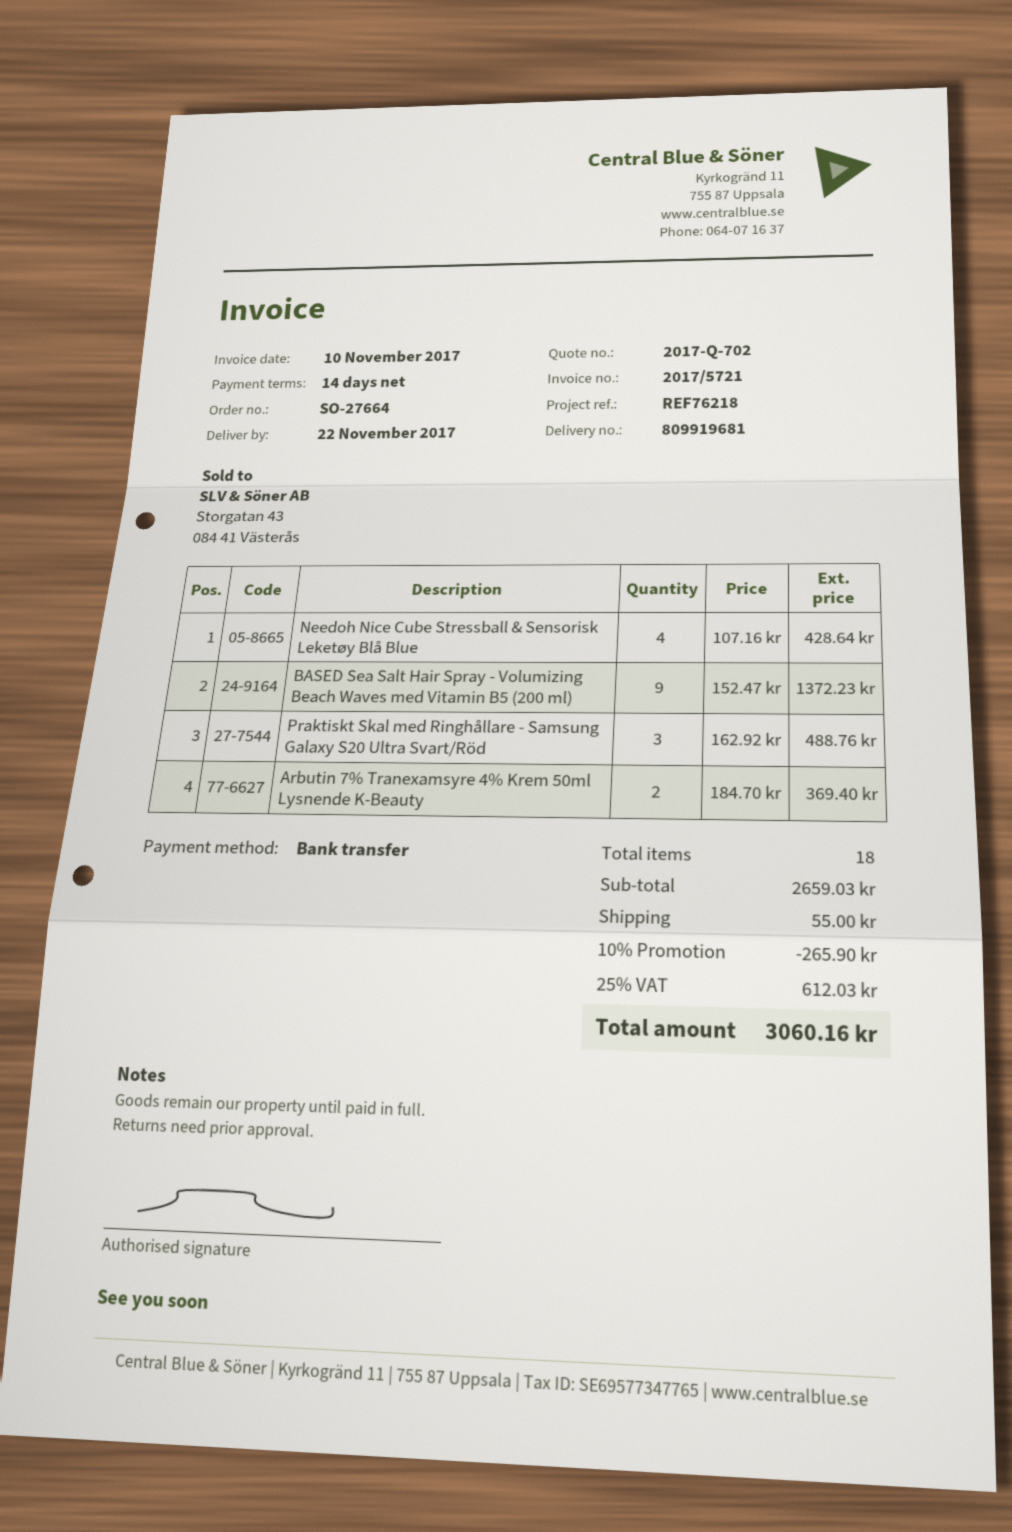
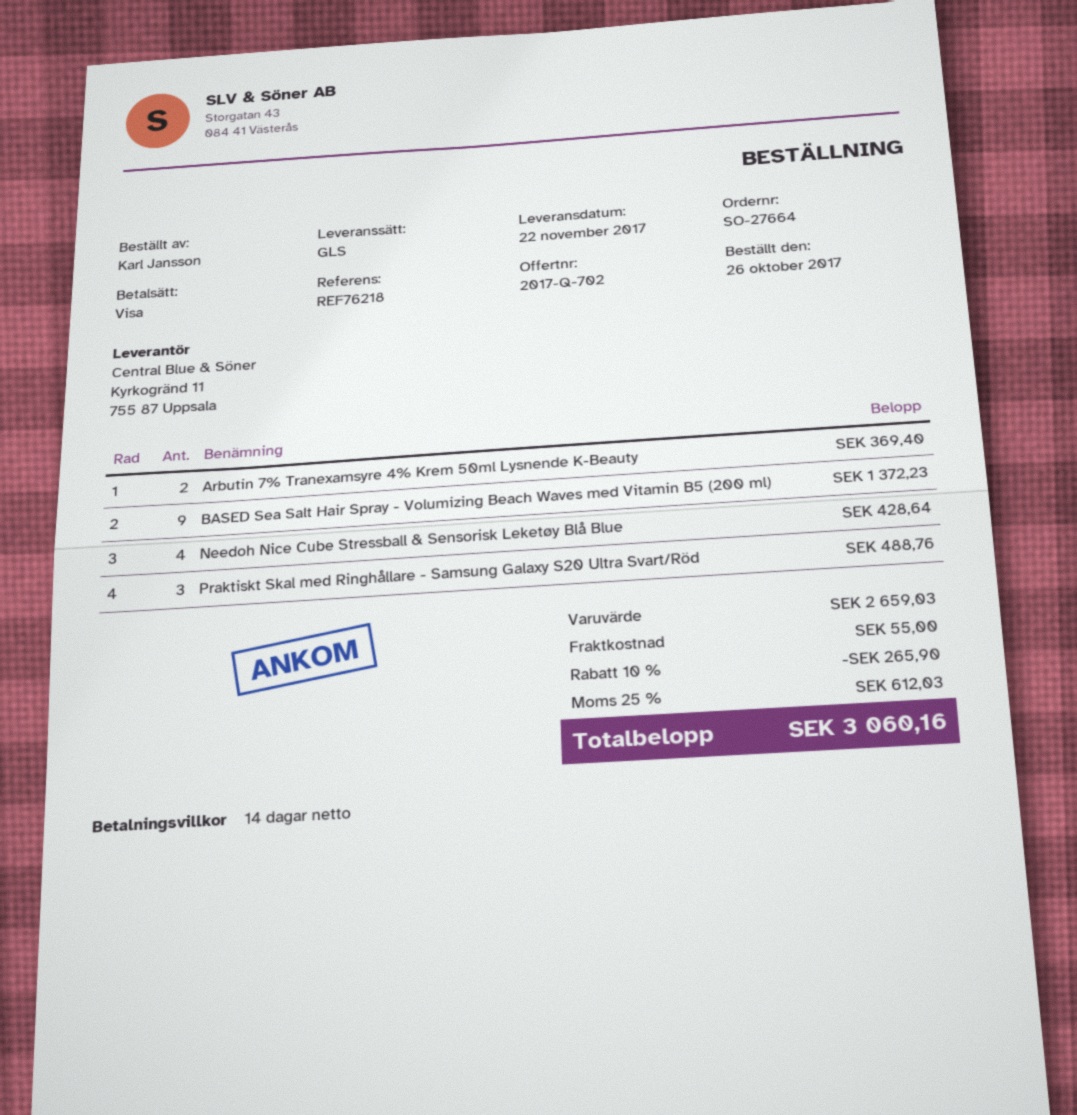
payment method: bank transfer -> Visa

